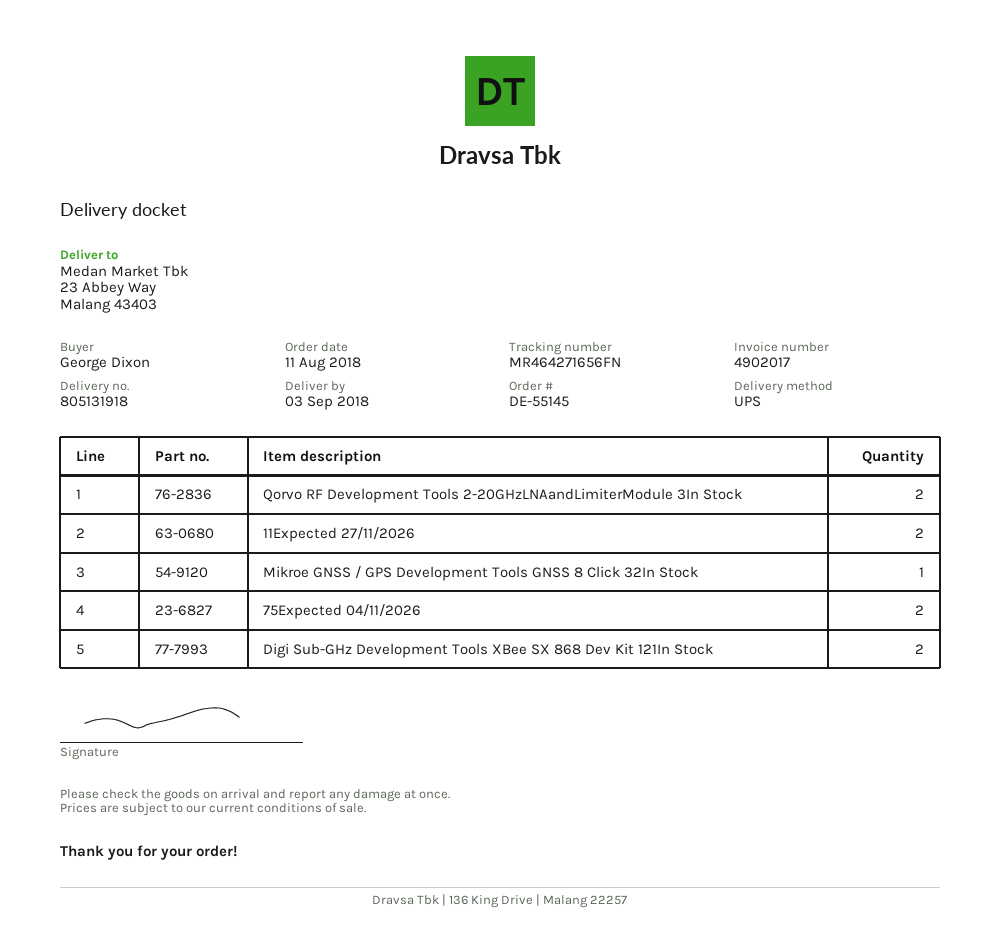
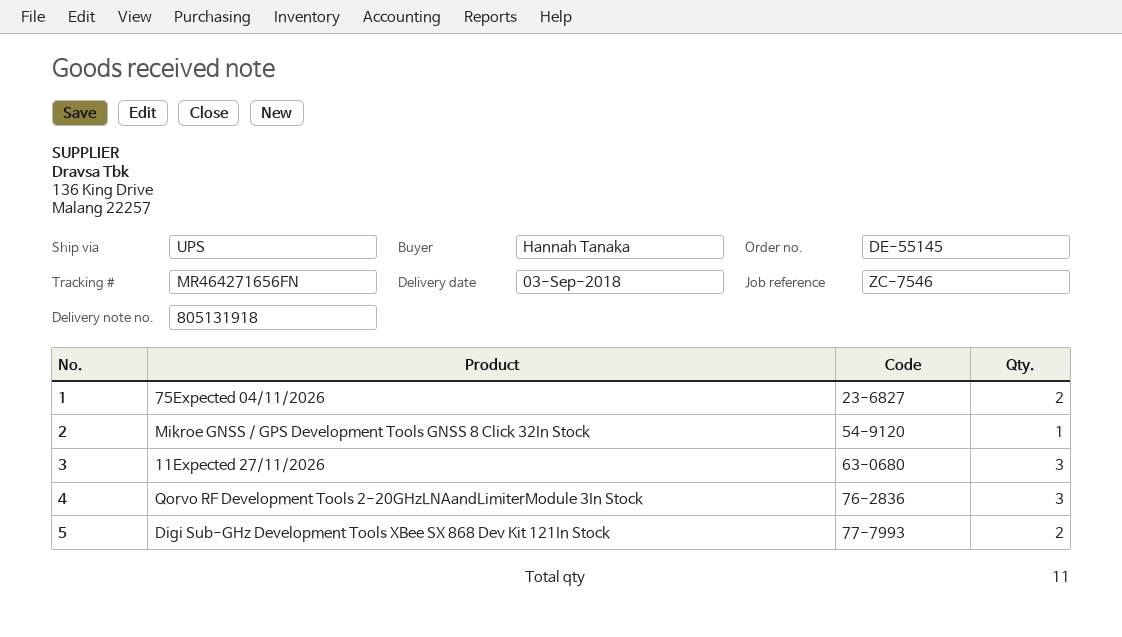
ordered by: George Dixon -> Hannah Tanaka
Qorvo RF Development Tools 2-20GHzLNAandLimiterModule 3In Stock: 2 -> 3
11Expected 27/11/2026: 2 -> 3

